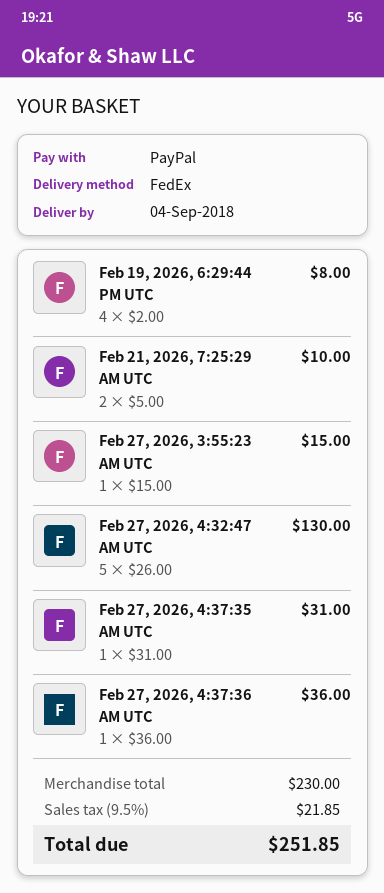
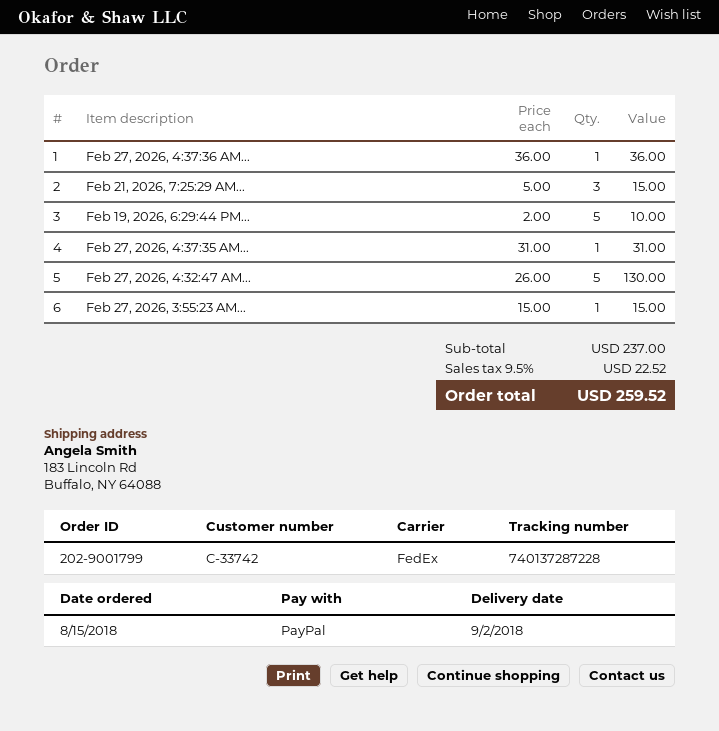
delivery date: 2018-09-04 -> 2018-09-02
Feb 19, 2026, 6:29:44 PM UTC: 4 x 2.00 = 8.00 -> 5 x 2.00 = 10.00
Feb 21, 2026, 7:25:29 AM UTC: 2 x 5.00 = 10.00 -> 3 x 5.00 = 15.00
subtotal: 230.00 -> 237.00
tax: 9.5% = 21.85 -> 9.5% = 22.52
total: 251.85 -> 259.52

